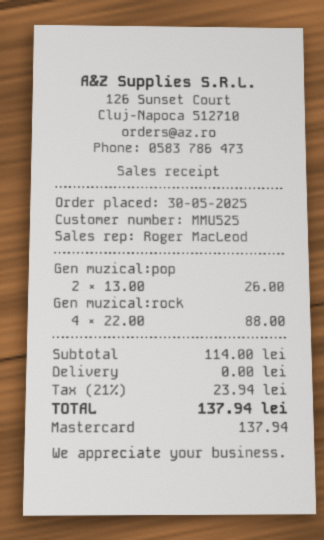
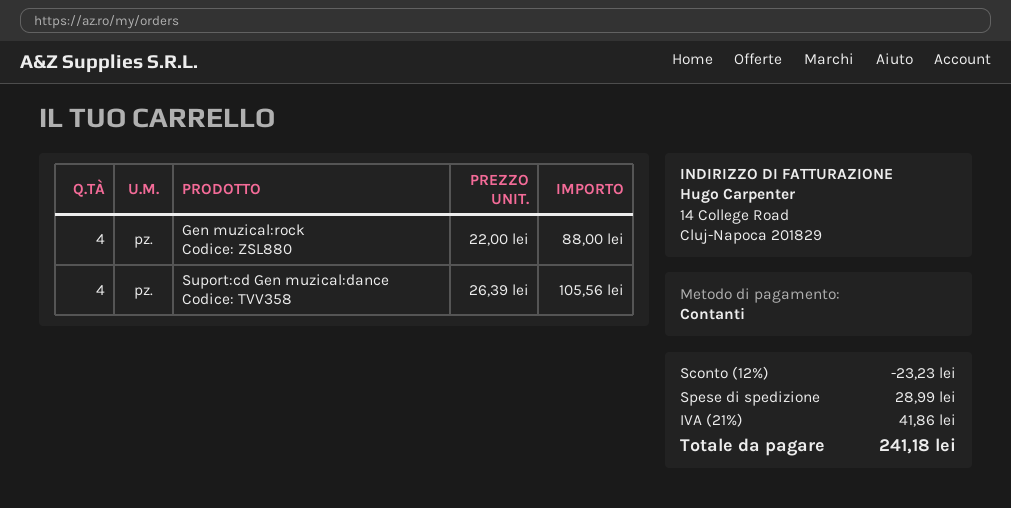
payment method: Mastercard -> cash
Gen muzical:pop: 2 x 13.00 = 26.00 -> none
Suport:cd Gen muzical:dance: none -> 4 x 26.39 = 105.56
discount: none -> 12% = 23.23
shipping: 0.00 -> 28.99
tax: 21% = 23.94 -> 21% = 41.86
total: 137.94 -> 241.18

